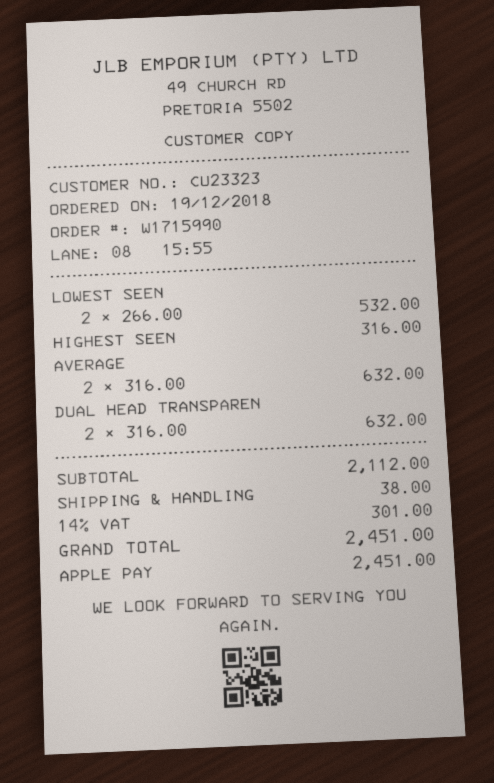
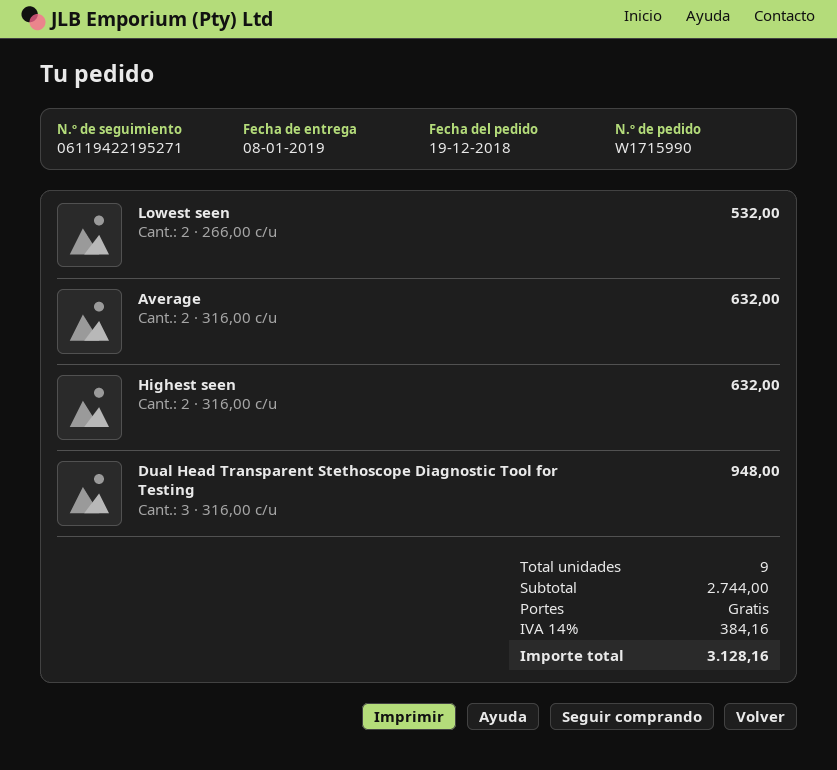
HIGHEST SEEN: 1 x 316.00 = 316.00 -> 2 x 316.00 = 632.00
DUAL HEAD TRANSPAREN: 2 x 316.00 = 632.00 -> 3 x 316.00 = 948.00
subtotal: 2112.00 -> 2744.00
shipping: 38.00 -> 0.00
tax: 14% = 301.00 -> 14% = 384.16
total: 2451.00 -> 3128.16

